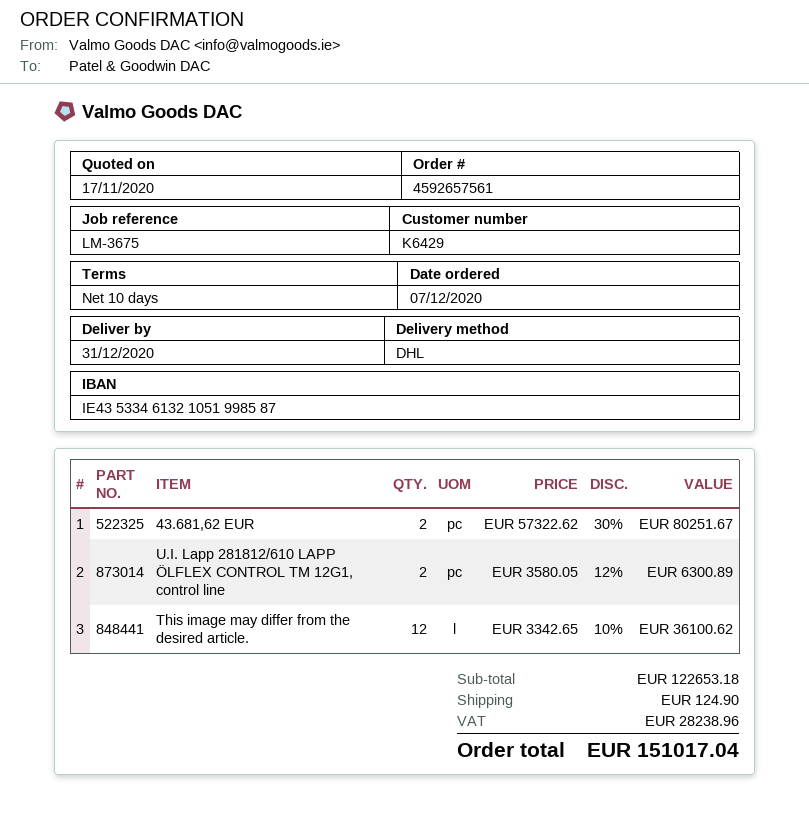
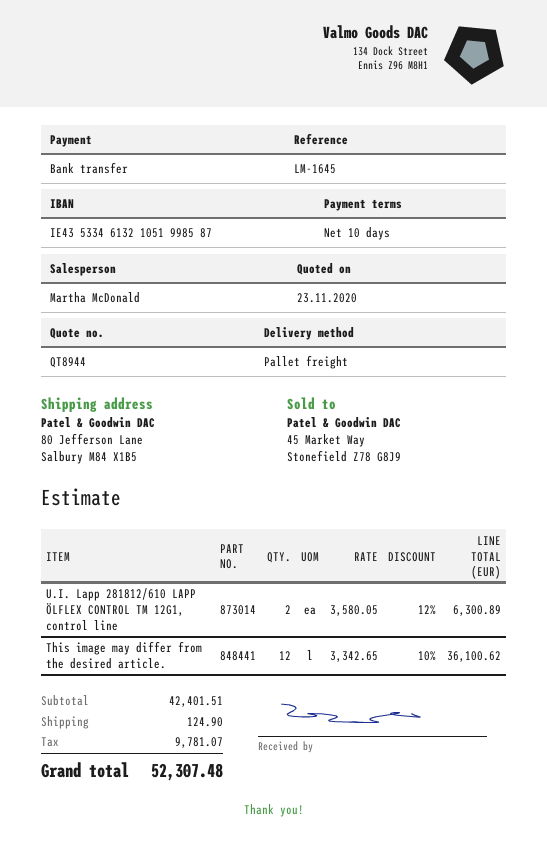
quote date: 2020-11-17 -> 2020-11-23
reference: LM-3675 -> LM-1645
shipping method: DHL -> pallet freight
43.681,62 EUR: 2 x 57322.62 - 30% = 80251.67 -> none
subtotal: 122653.18 -> 42401.51
tax: 28238.96 -> 9781.07
total: 151017.04 -> 52307.48

